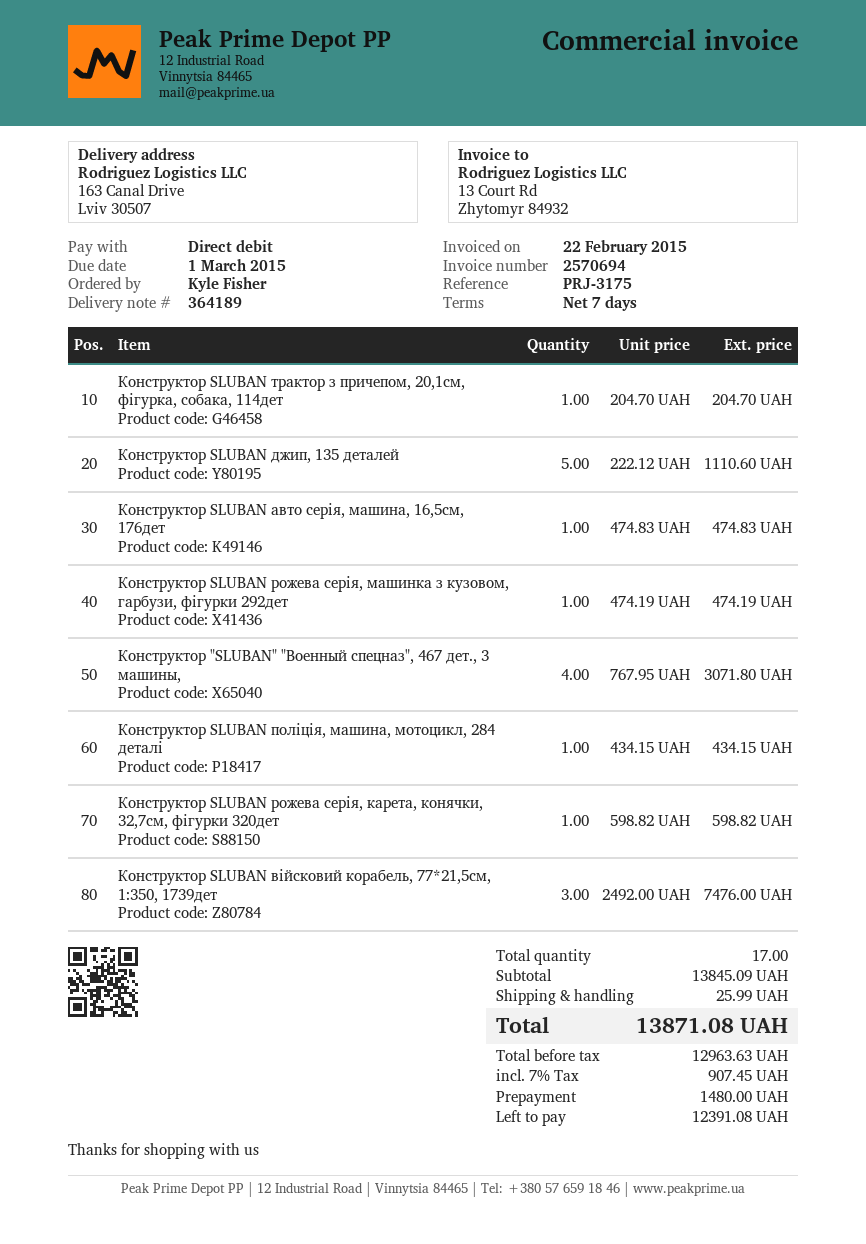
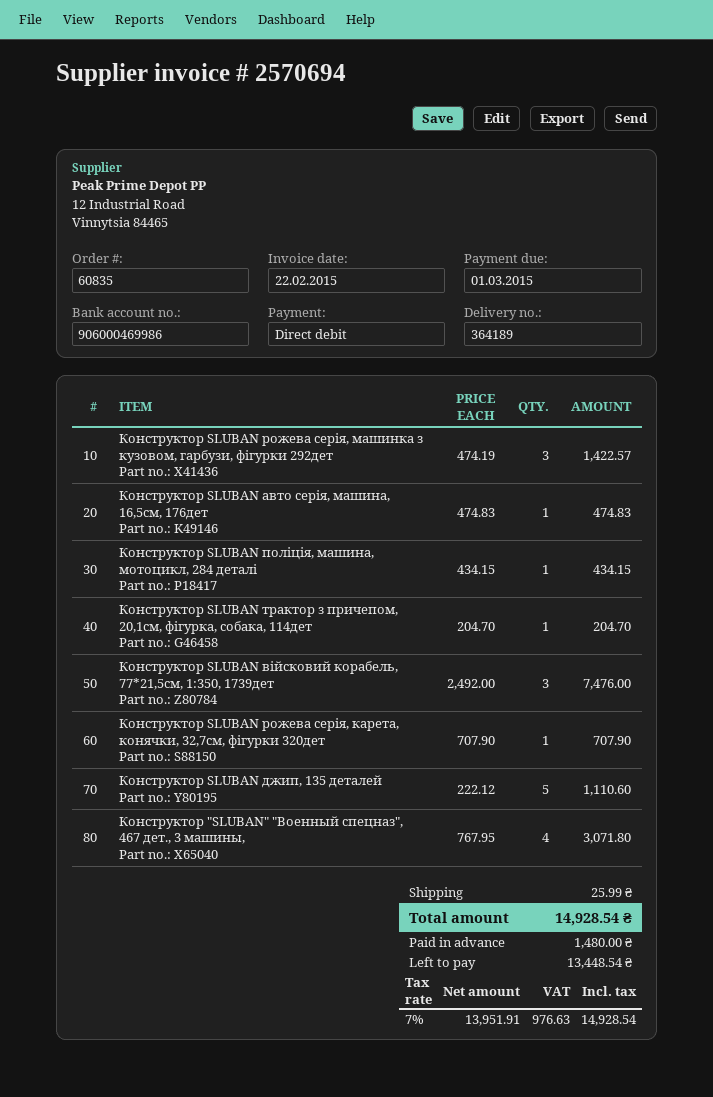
Конструктор SLUBAN рожева серія, машинка з кузовом, гарбузи, фігурки 292дет: 1 x 474.19 = 474.19 -> 3 x 474.19 = 1422.57
Конструктор SLUBAN рожева серія, карета, конячки, 32,7см, фігурки 320дет: 1 x 598.82 = 598.82 -> 1 x 707.90 = 707.90
net: 12963.63 -> 13951.91
tax: 7% = 907.45 -> 7% = 976.63
total: 13871.08 -> 14928.54
balance: 12391.08 -> 13448.54

